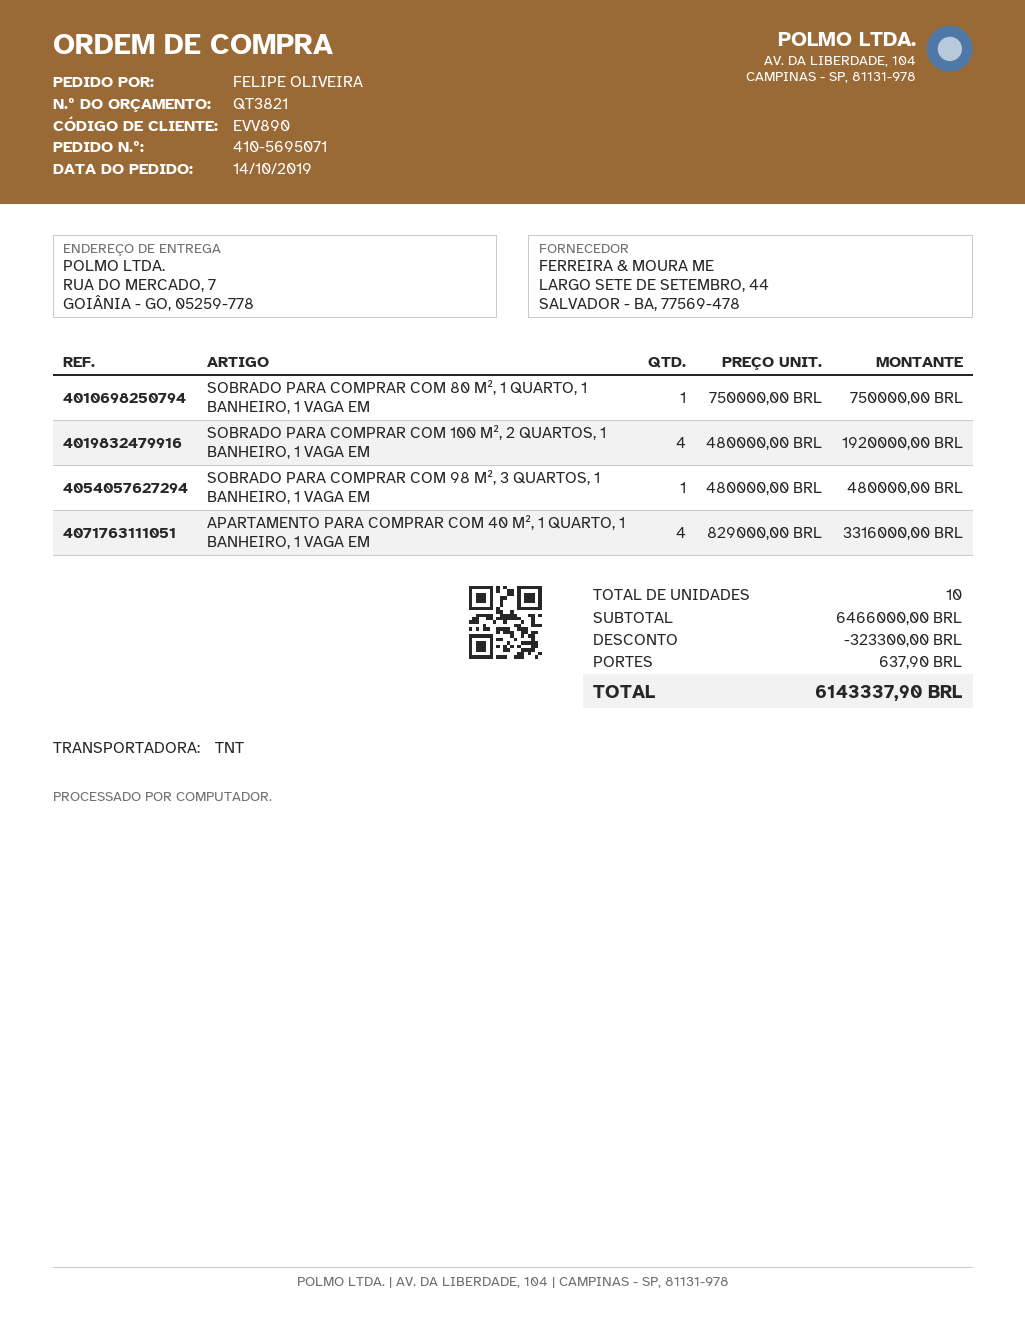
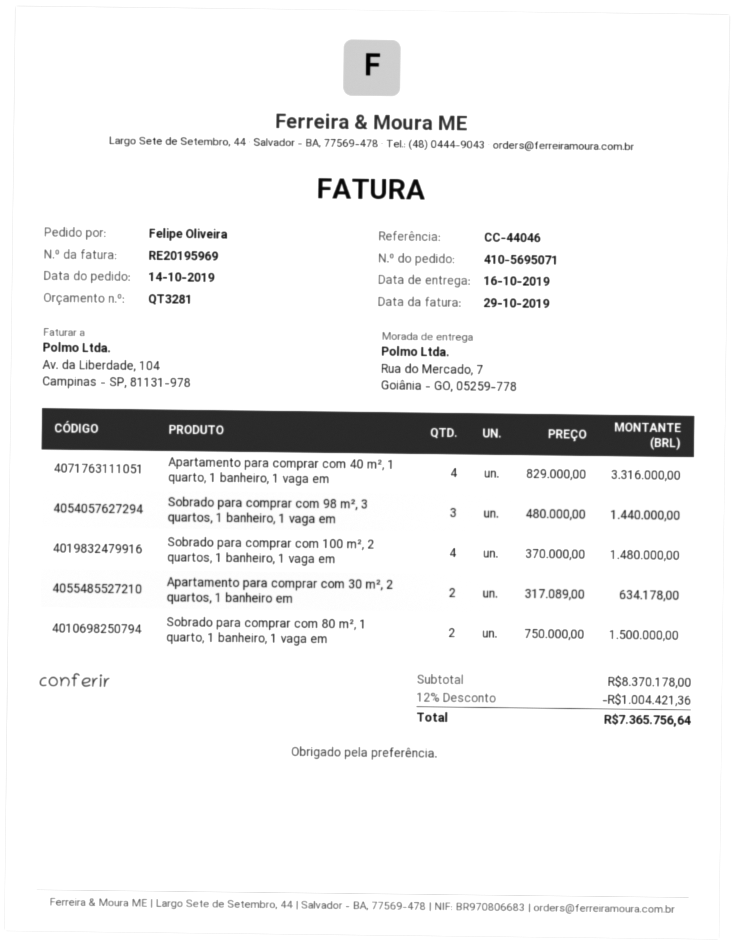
quote number: QT3821 -> QT3281
SOBRADO PARA COMPRAR COM 80 M², 1 QUARTO, 1 BANHEIRO, 1 VAGA EM: 1 x 750000.00 = 750000.00 -> 2 x 750000.00 = 1500000.00
SOBRADO PARA COMPRAR COM 100 M², 2 QUARTOS, 1 BANHEIRO, 1 VAGA EM: 4 x 480000.00 = 1920000.00 -> 4 x 370000.00 = 1480000.00
SOBRADO PARA COMPRAR COM 98 M², 3 QUARTOS, 1 BANHEIRO, 1 VAGA EM: 1 x 480000.00 = 480000.00 -> 3 x 480000.00 = 1440000.00
Apartamento para comprar com 30 m², 2 quartos, 1 banheiro em: none -> 2 x 317089.00 = 634178.00
subtotal: 6466000.00 -> 8370178.00
discount: 323300.00 -> 1004421.36
shipping: 637.90 -> none
total: 6143337.90 -> 7365756.64

